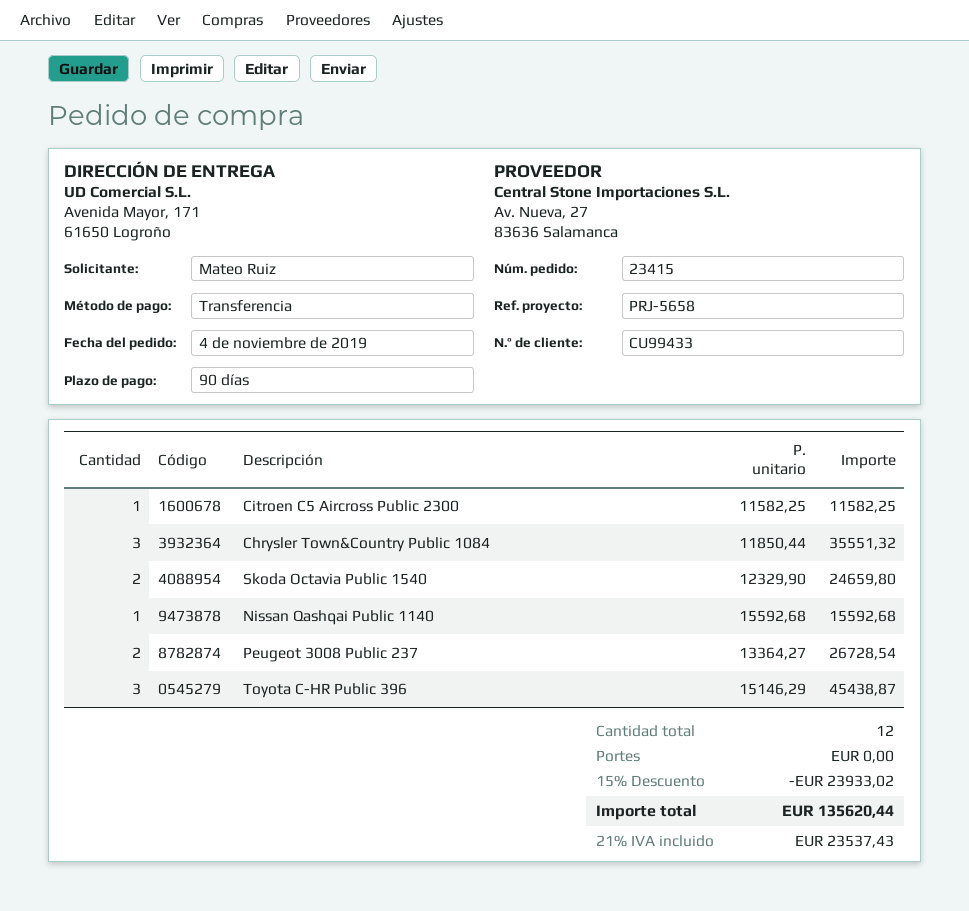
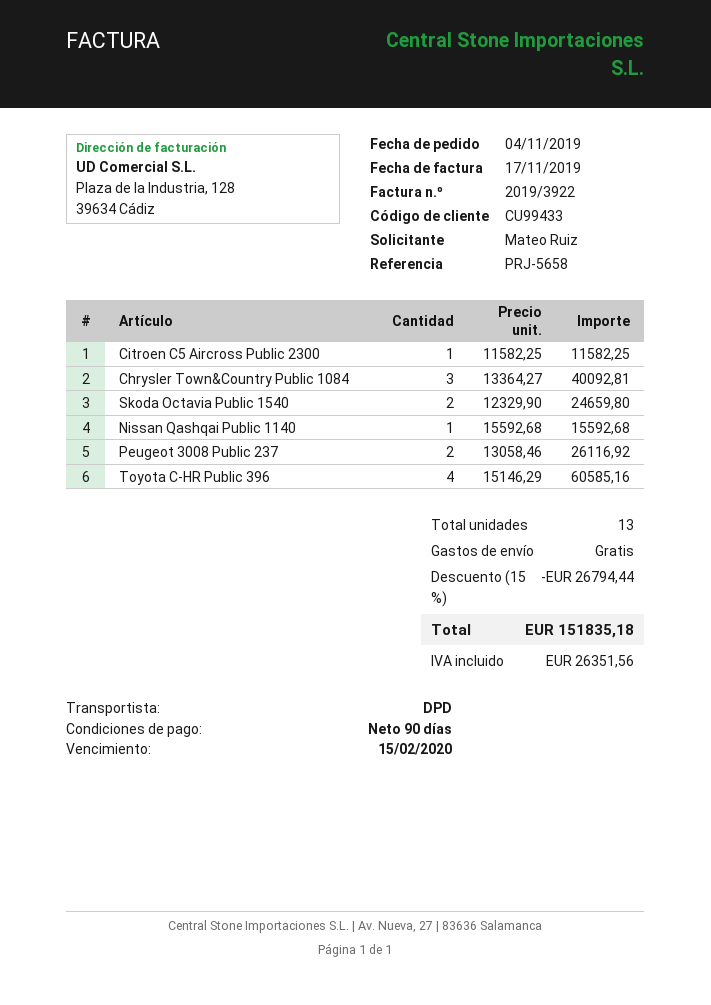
Chrysler Town&Country Public 1084: 3 x 11850.44 = 35551.32 -> 3 x 13364.27 = 40092.81
Peugeot 3008 Public 237: 2 x 13364.27 = 26728.54 -> 2 x 13058.46 = 26116.92
Toyota C-HR Public 396: 3 x 15146.29 = 45438.87 -> 4 x 15146.29 = 60585.16
total quantity: 12 -> 13
discount: 15% = 23933.02 -> 15% = 26794.44
tax: 23537.43 -> 26351.56
total: 135620.44 -> 151835.18

